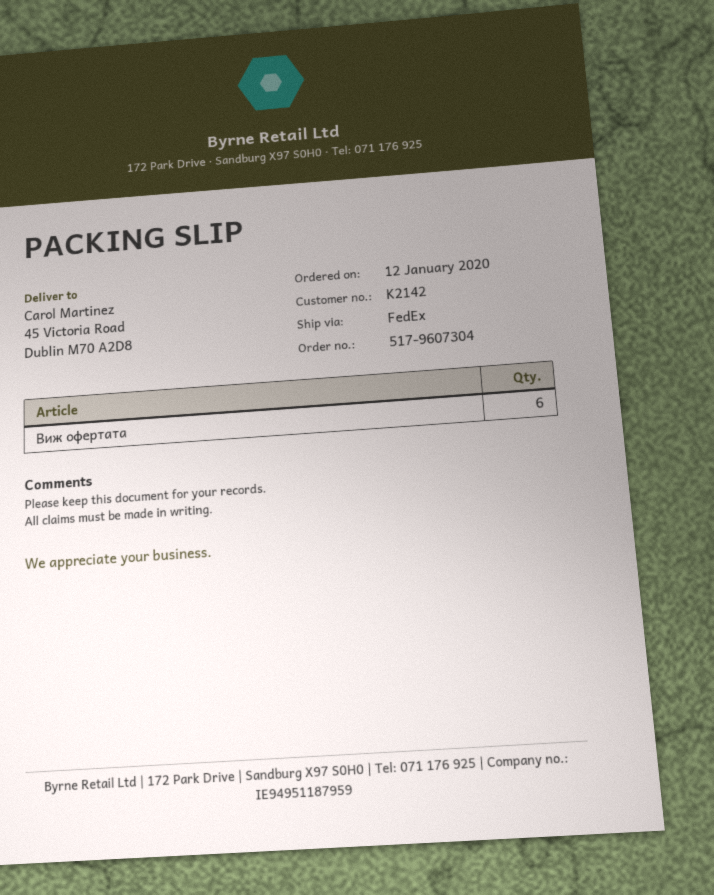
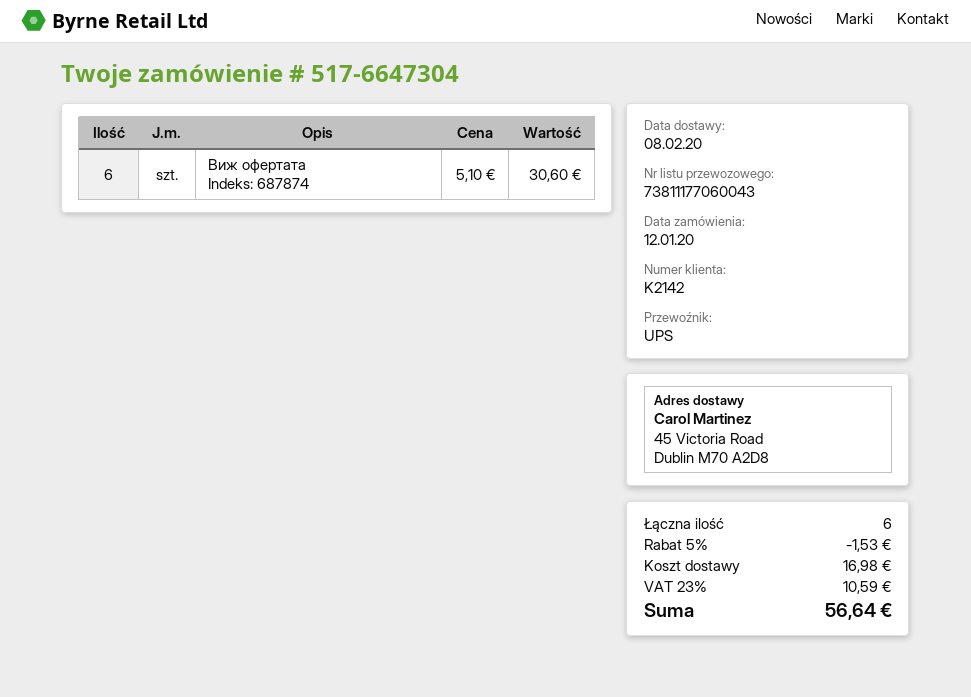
order number: 517-9607304 -> 517-6647304
shipping method: FedEx -> UPS

